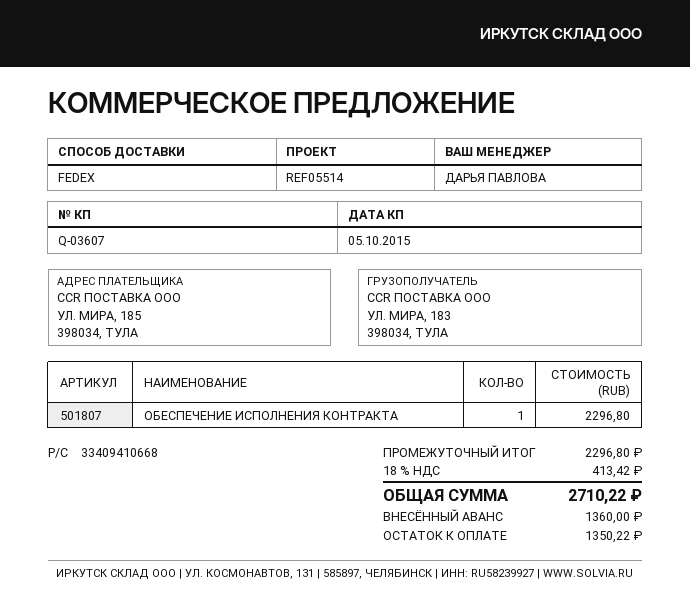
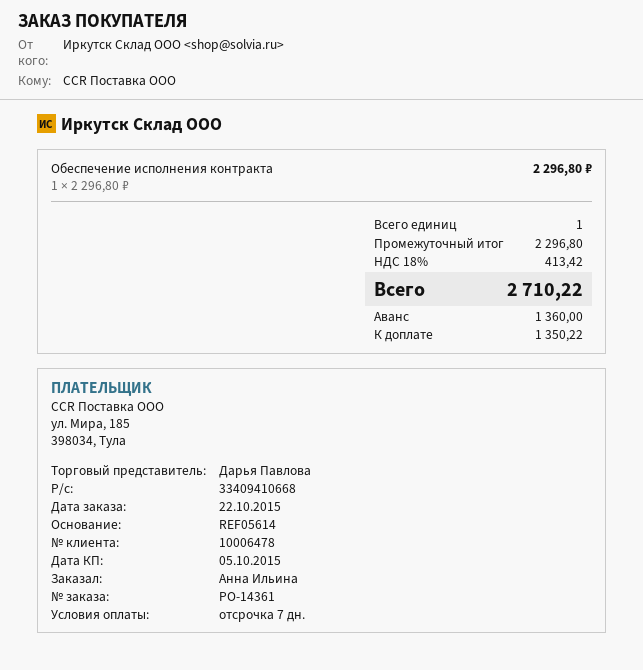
reference: REF05514 -> REF05614

